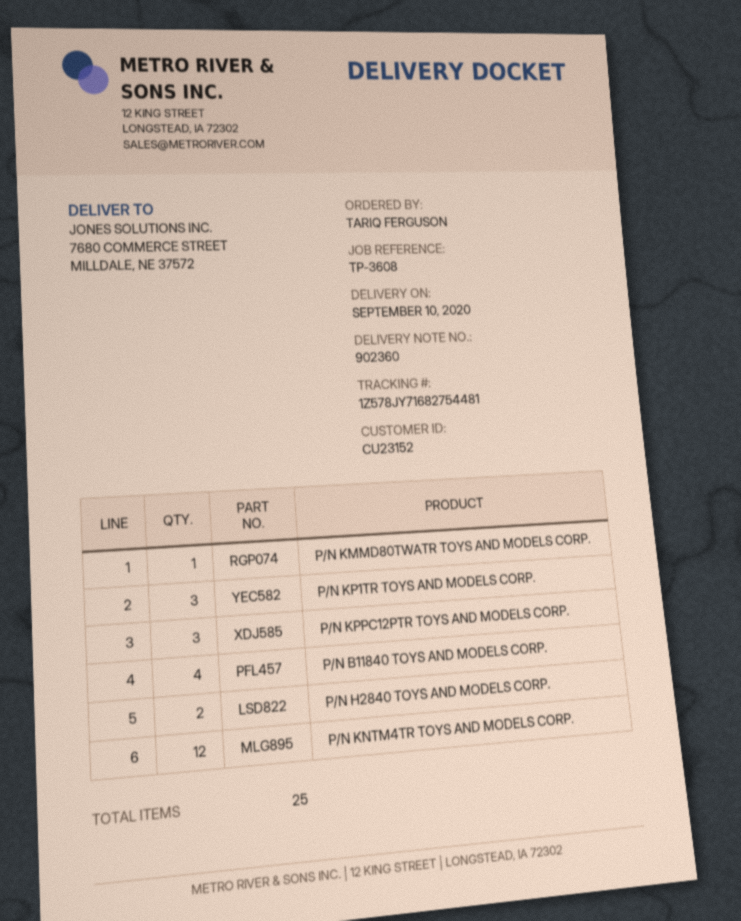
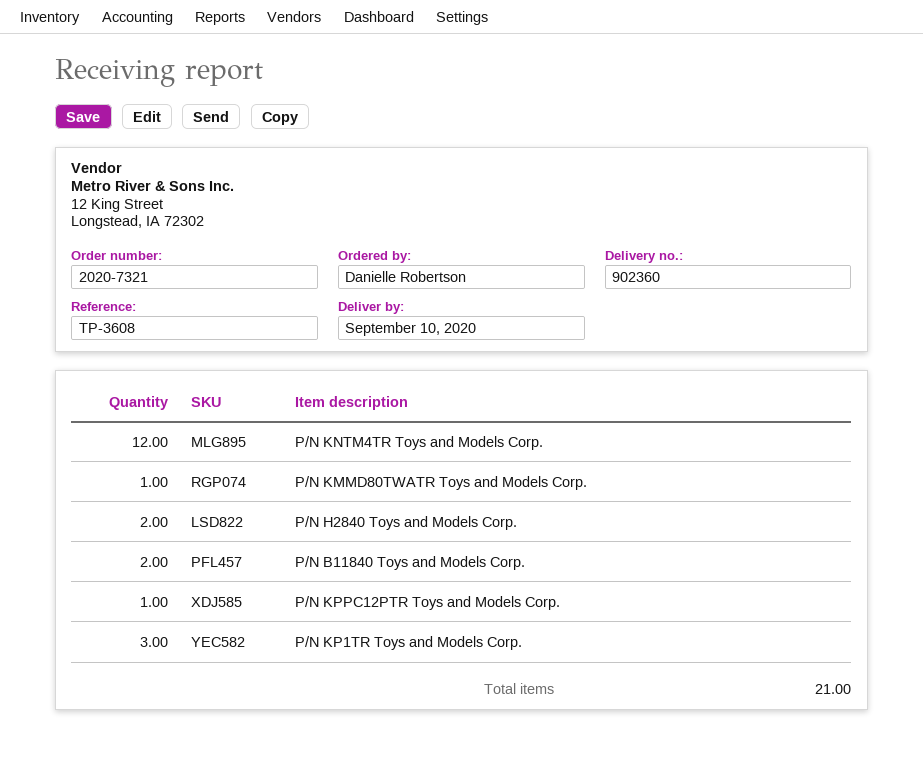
ordered by: TARIQ FERGUSON -> Danielle Robertson
P/N KPPC12PTR TOYS AND MODELS CORP.: 3 -> 1
P/N B11840 TOYS AND MODELS CORP.: 4 -> 2
total quantity: 25 -> 21

